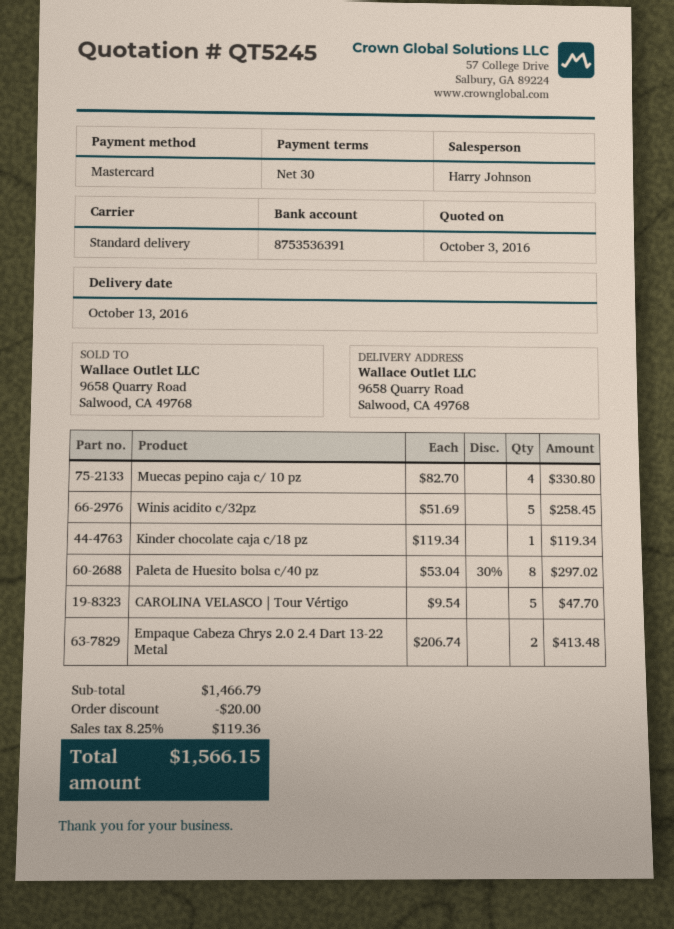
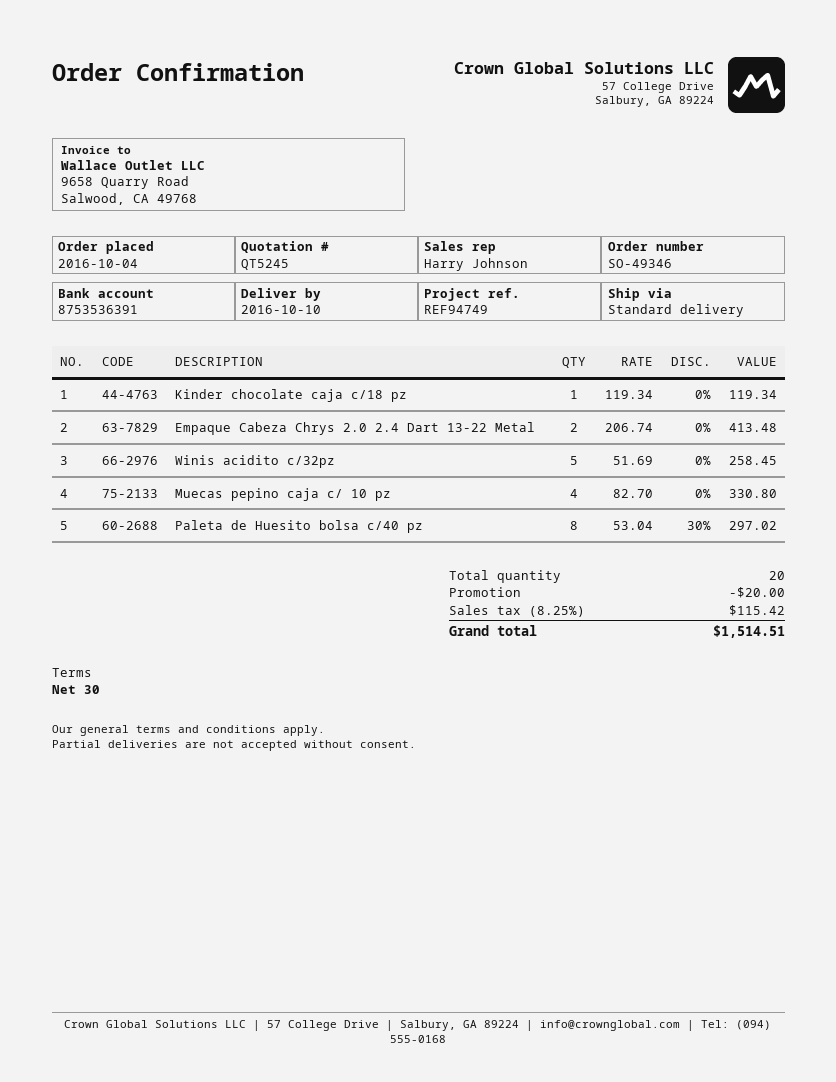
delivery date: 2016-10-13 -> 2016-10-10
CAROLINA VELASCO | Tour Vértigo: 5 x 9.54 = 47.70 -> none
tax: 8.25% = 119.36 -> 8.25% = 115.42
total: 1566.15 -> 1514.51

